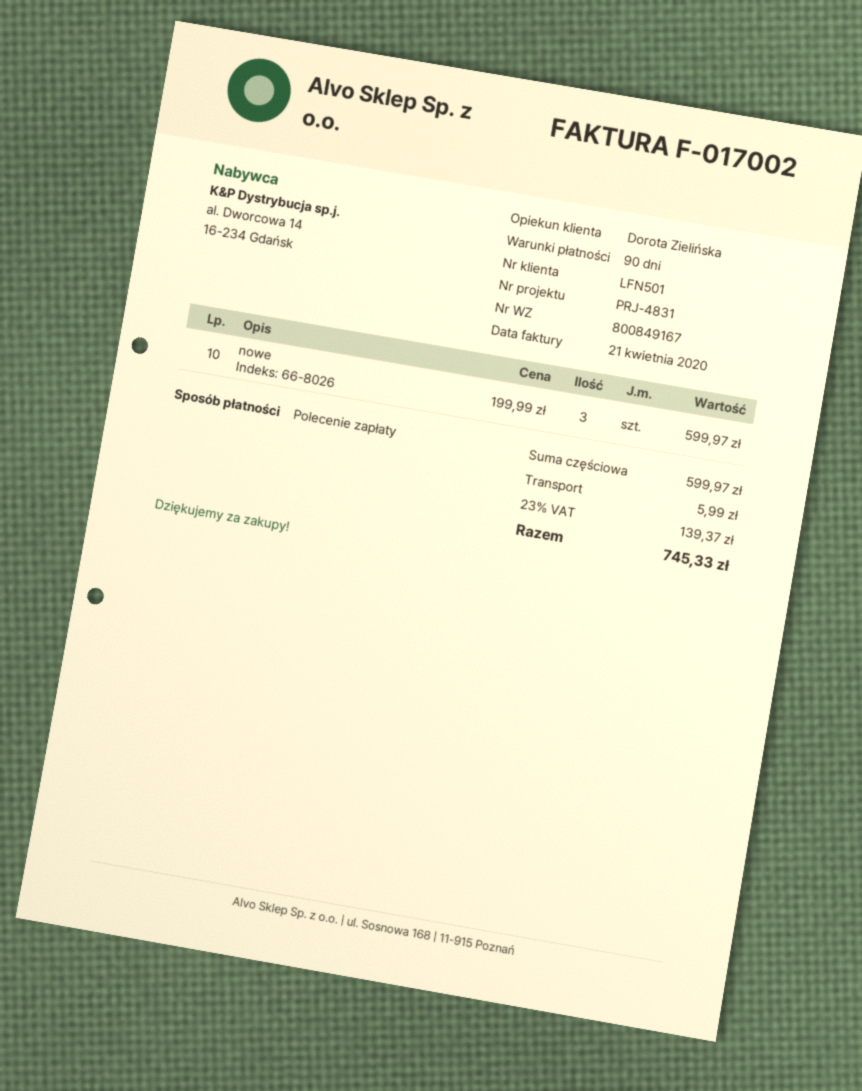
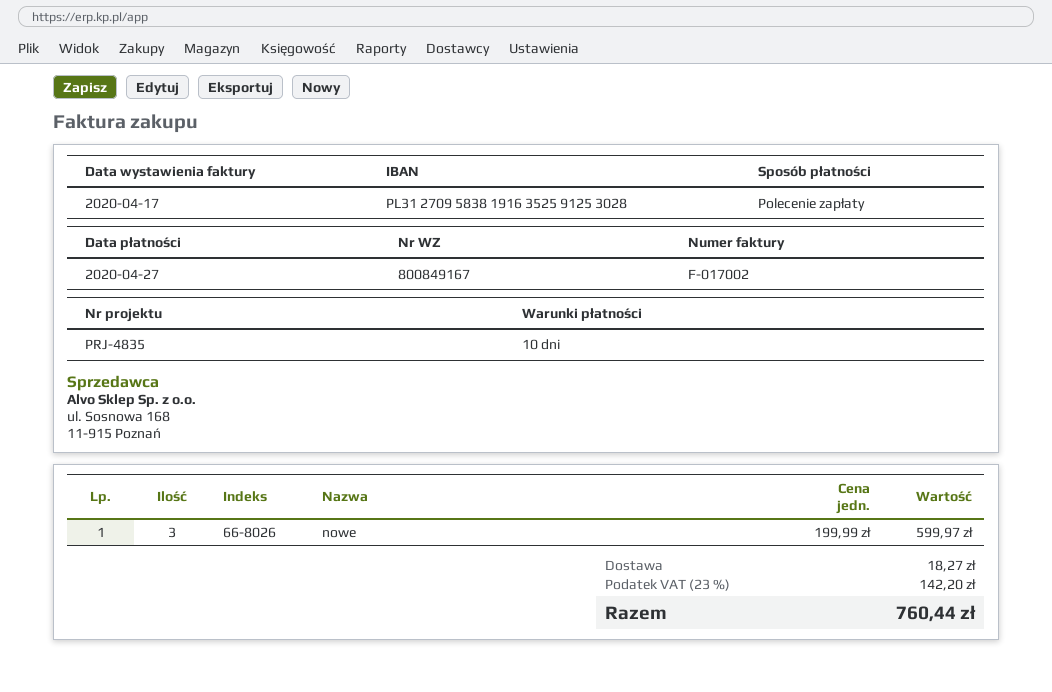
invoice date: 2020-04-21 -> 2020-04-17
payment terms: 90 days -> 10 days
reference: PRJ-4831 -> PRJ-4835
shipping: 5.99 -> 18.27
tax: 23% = 139.37 -> 23% = 142.20
total: 745.33 -> 760.44

